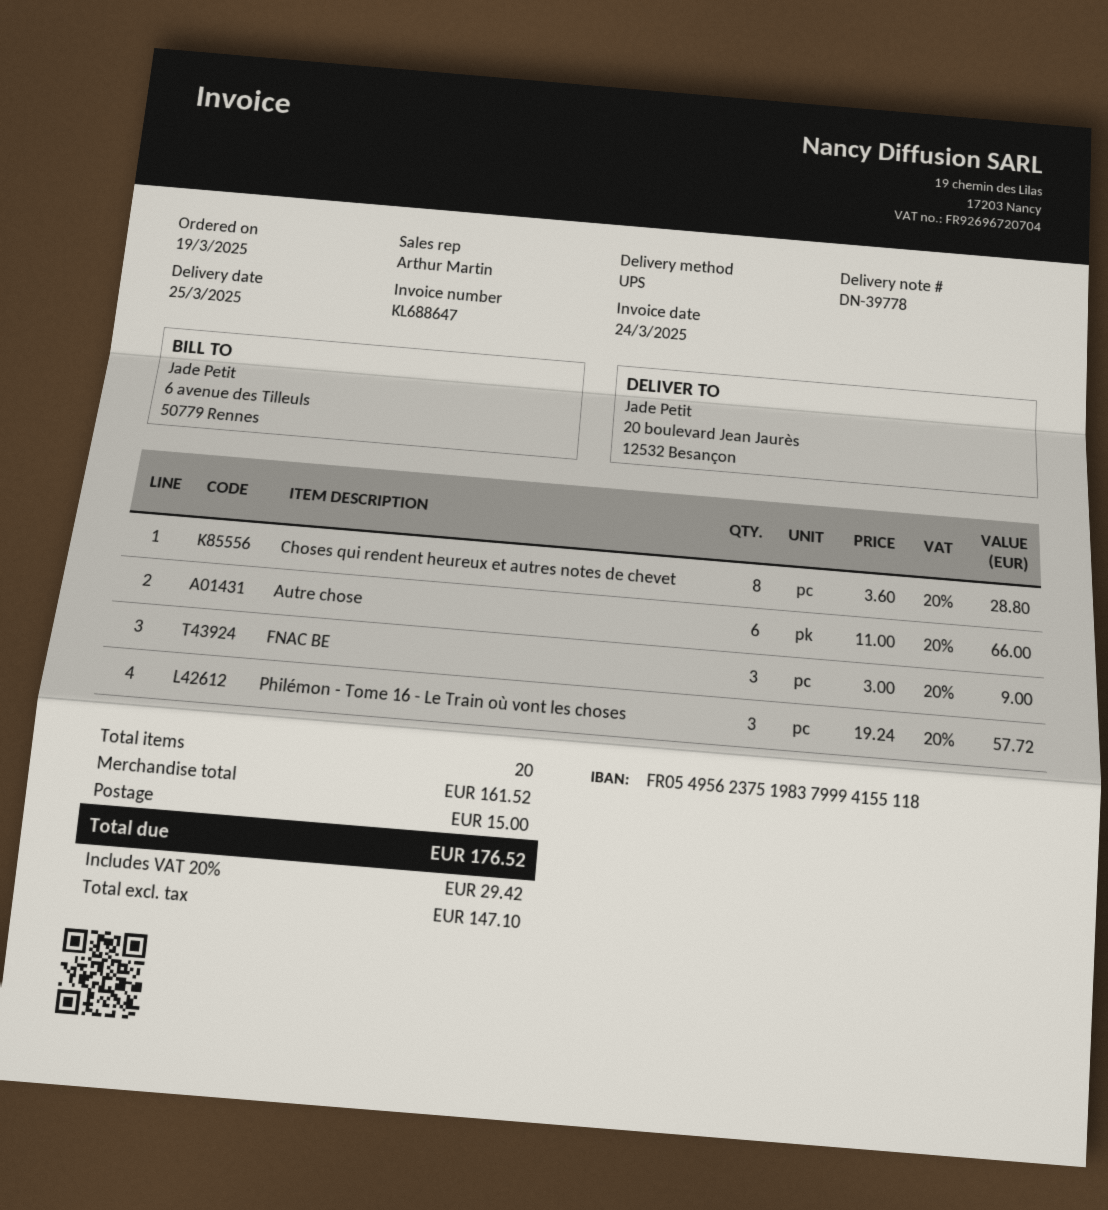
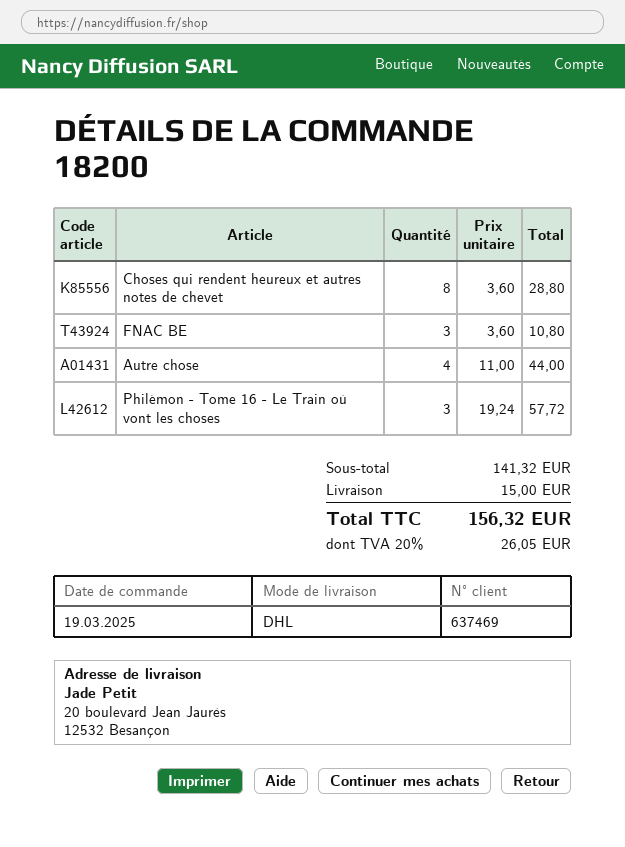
shipping method: UPS -> DHL
Autre chose: 6 x 11.00 = 66.00 -> 4 x 11.00 = 44.00
FNAC BE: 3 x 3.00 = 9.00 -> 3 x 3.60 = 10.80
subtotal: 161.52 -> 141.32
tax: 20% = 29.42 -> 20% = 26.05
total: 176.52 -> 156.32

